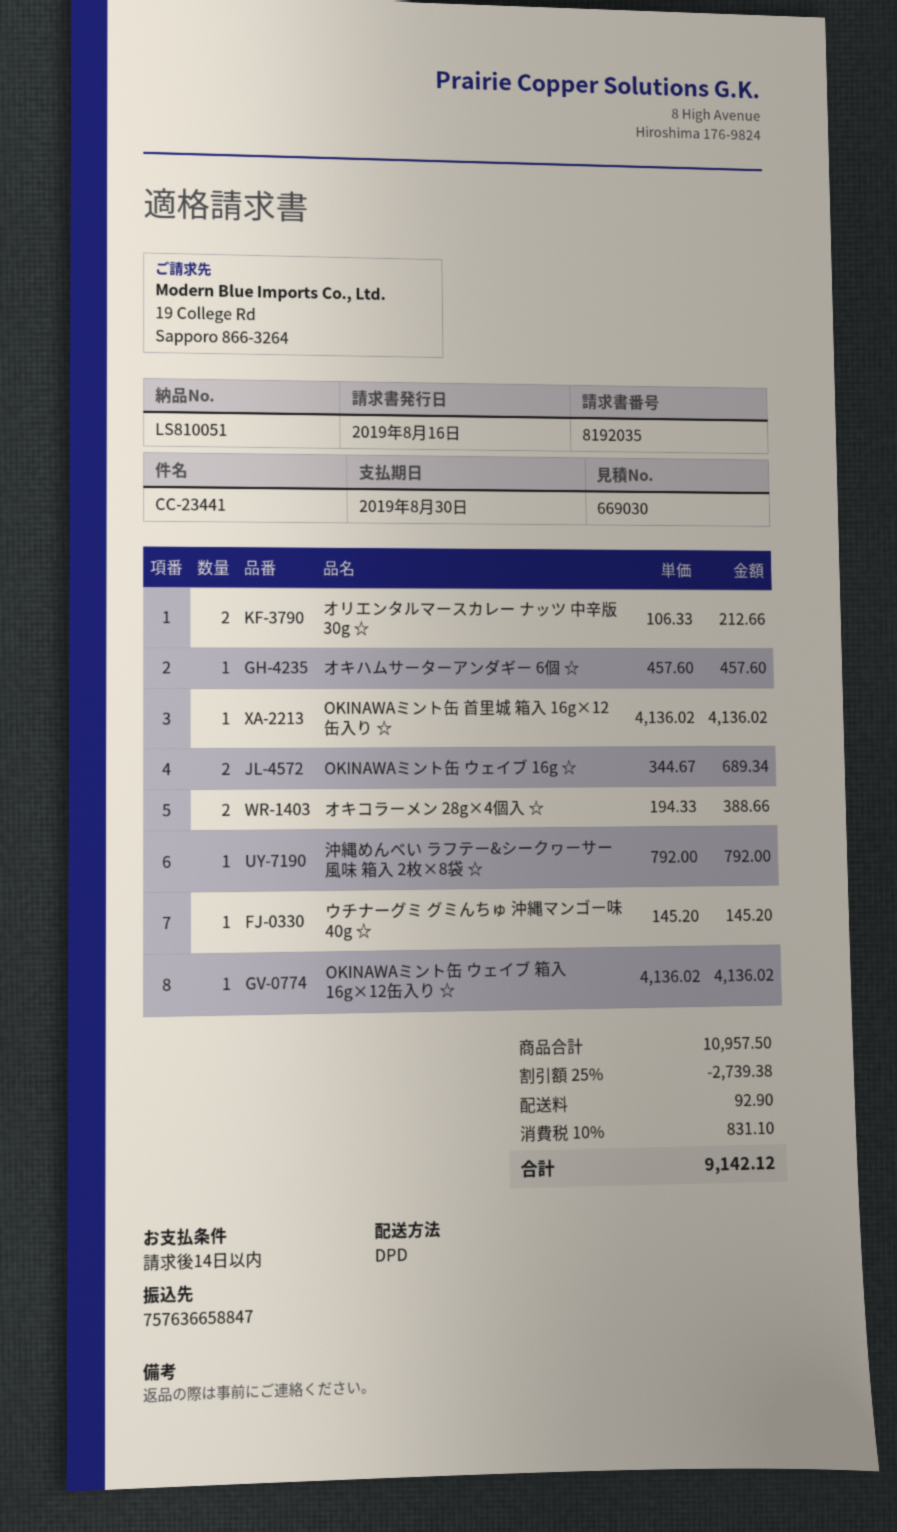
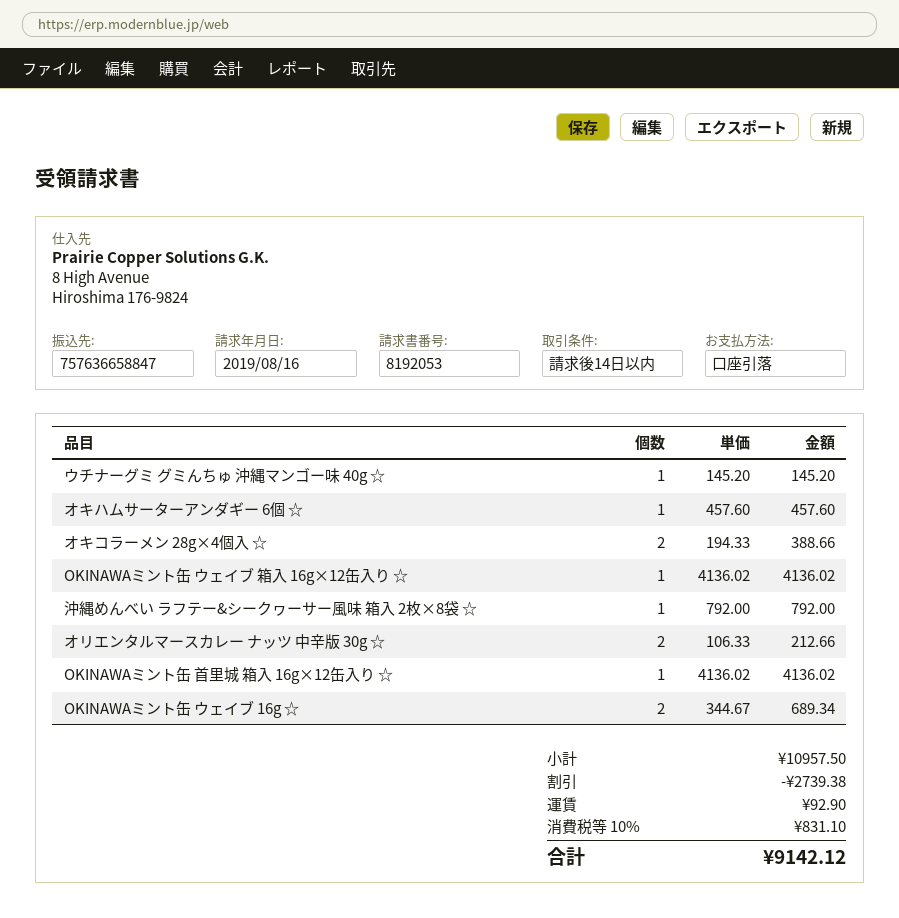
invoice number: 8192035 -> 8192053

